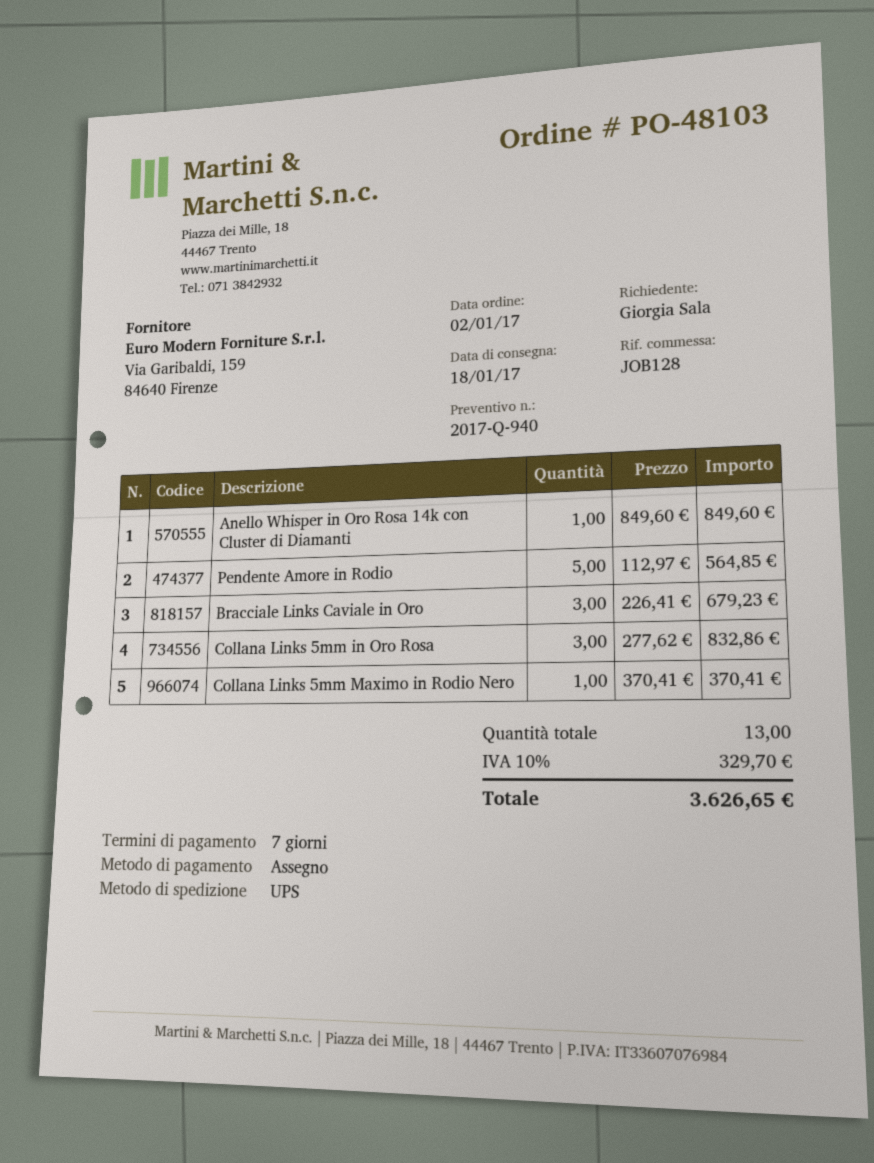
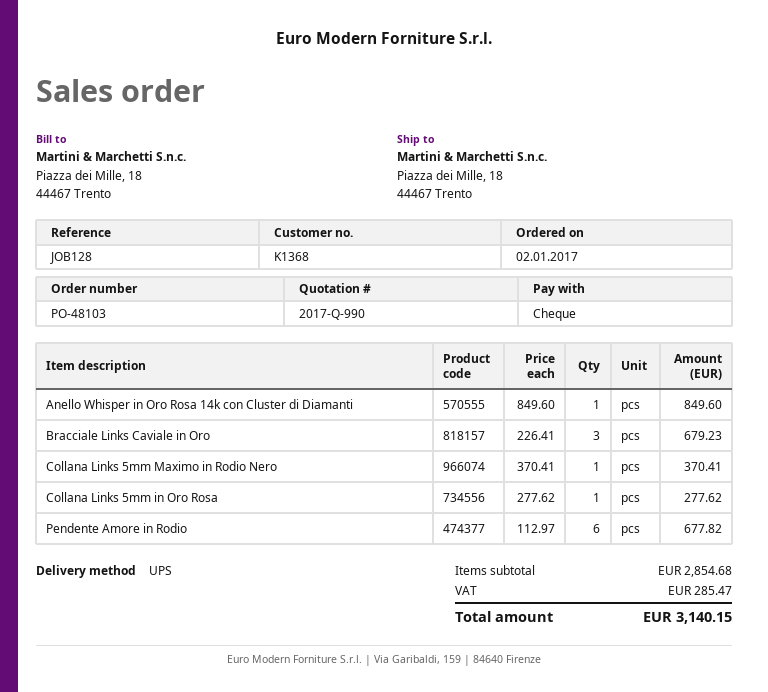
quote number: 2017-Q-940 -> 2017-Q-990
Pendente Amore in Rodio: 5 x 112.97 = 564.85 -> 6 x 112.97 = 677.82
Collana Links 5mm in Oro Rosa: 3 x 277.62 = 832.86 -> 1 x 277.62 = 277.62
tax: 329.70 -> 285.47
total: 3626.65 -> 3140.15

